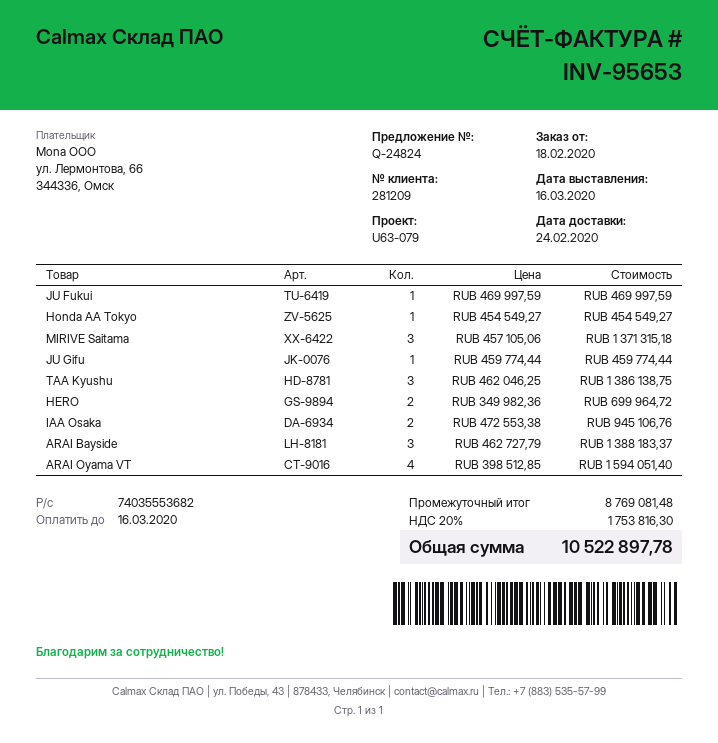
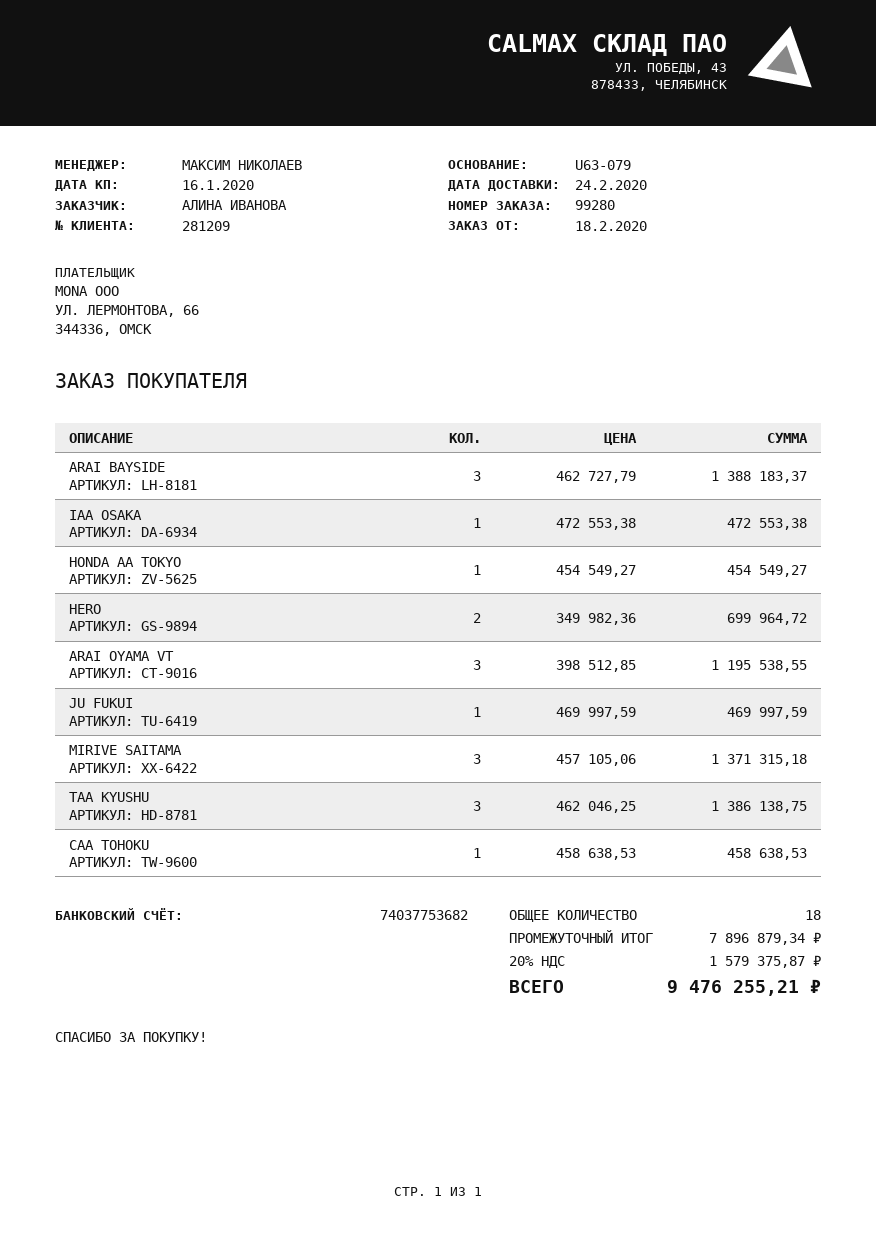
bank account: 74035553682 -> 74037753682
JU Gifu: 1 x 459774.44 = 459774.44 -> none
IAA Osaka: 2 x 472553.38 = 945106.76 -> 1 x 472553.38 = 472553.38
ARAI Oyama VT: 4 x 398512.85 = 1594051.40 -> 3 x 398512.85 = 1195538.55
CAA TOHOKU: none -> 1 x 458638.53 = 458638.53
subtotal: 8769081.48 -> 7896879.34
tax: 20% = 1753816.30 -> 20% = 1579375.87
total: 10522897.78 -> 9476255.21

